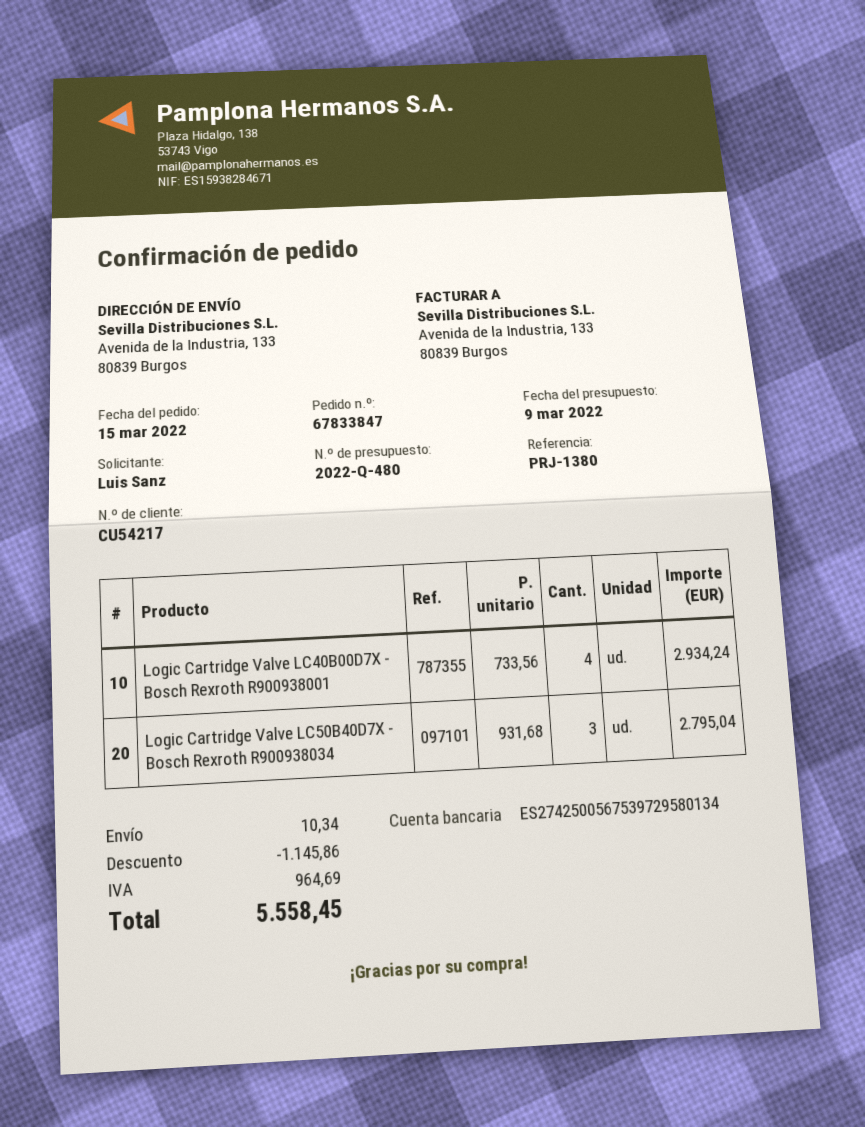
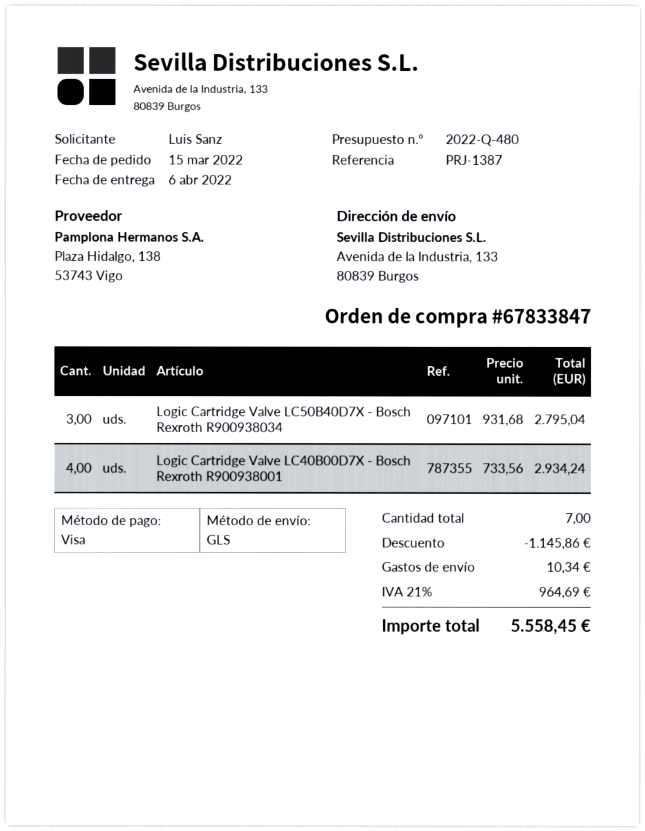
reference: PRJ-1380 -> PRJ-1387

